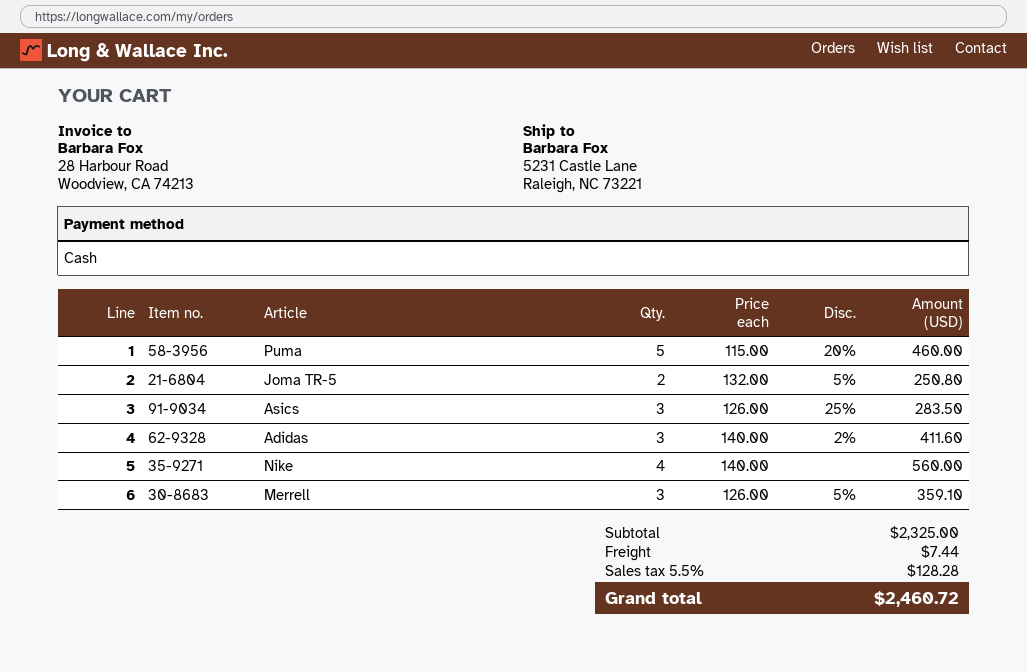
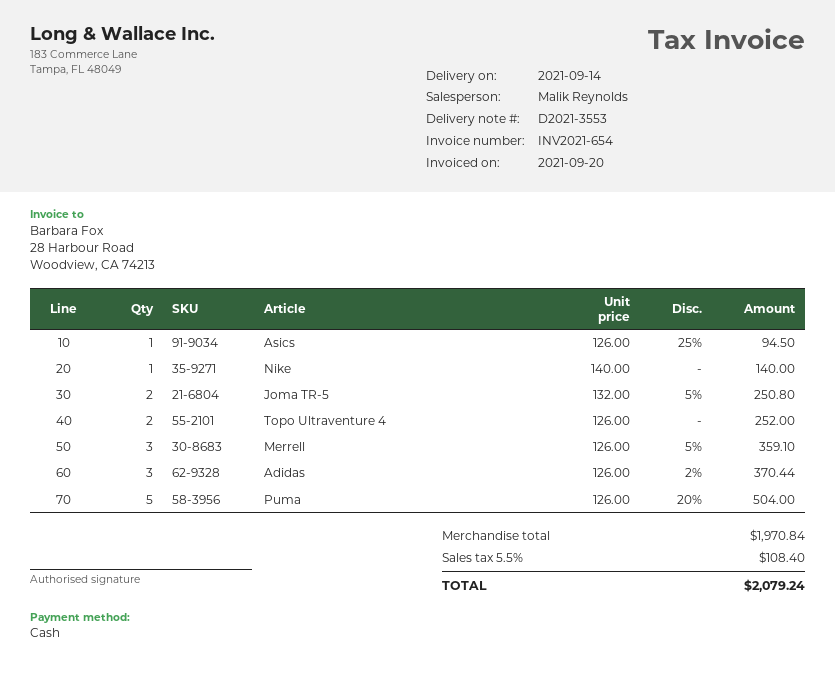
Puma: 5 x 115.00 - 20% = 460.00 -> 5 x 126.00 - 20% = 504.00
Asics: 3 x 126.00 - 25% = 283.50 -> 1 x 126.00 - 25% = 94.50
Adidas: 3 x 140.00 - 2% = 411.60 -> 3 x 126.00 - 2% = 370.44
Nike: 4 x 140.00 = 560.00 -> 1 x 140.00 = 140.00
Topo Ultraventure 4: none -> 2 x 126.00 = 252.00
subtotal: 2325.00 -> 1970.84
shipping: 7.44 -> none
tax: 5.5% = 128.28 -> 5.5% = 108.40
total: 2460.72 -> 2079.24

